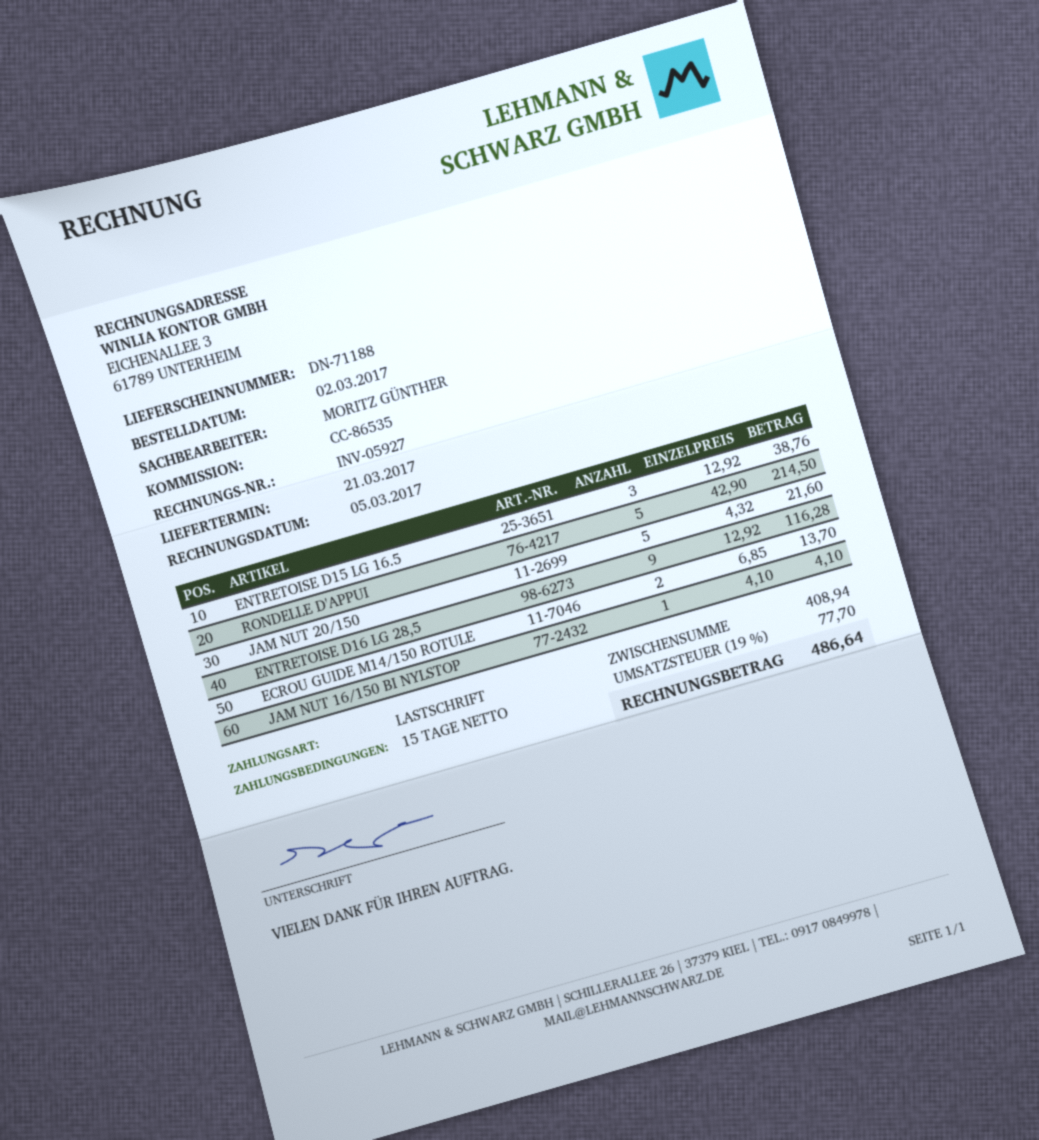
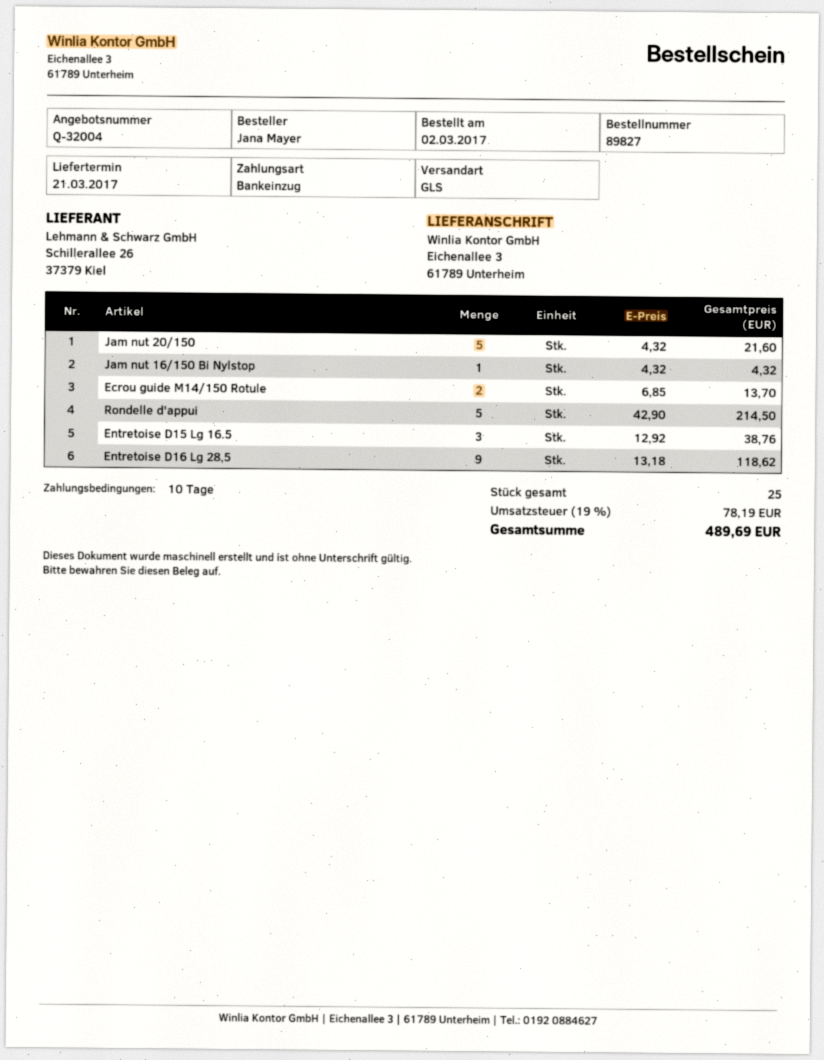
payment terms: 15 days -> 10 days
ENTRETOISE D16 LG 28,5: 9 x 12.92 = 116.28 -> 9 x 13.18 = 118.62
JAM NUT 16/150 BI NYLSTOP: 1 x 4.10 = 4.10 -> 1 x 4.32 = 4.32
tax: 19% = 77.70 -> 19% = 78.19
total: 486.64 -> 489.69

